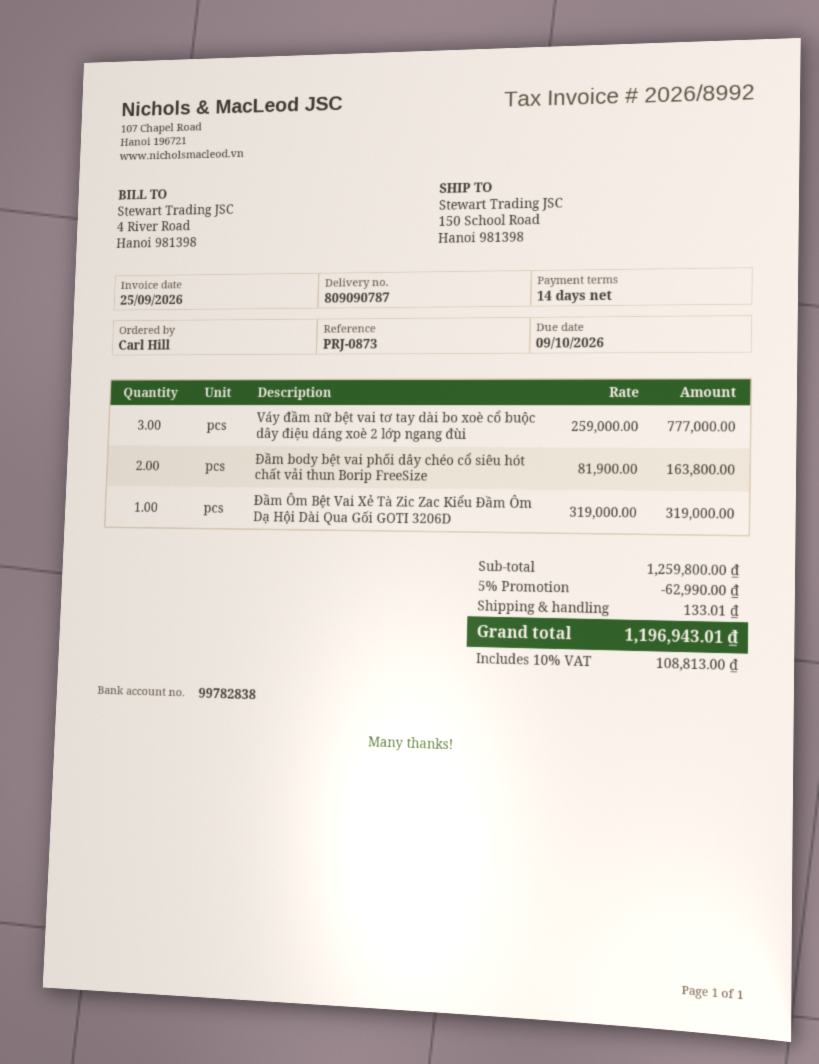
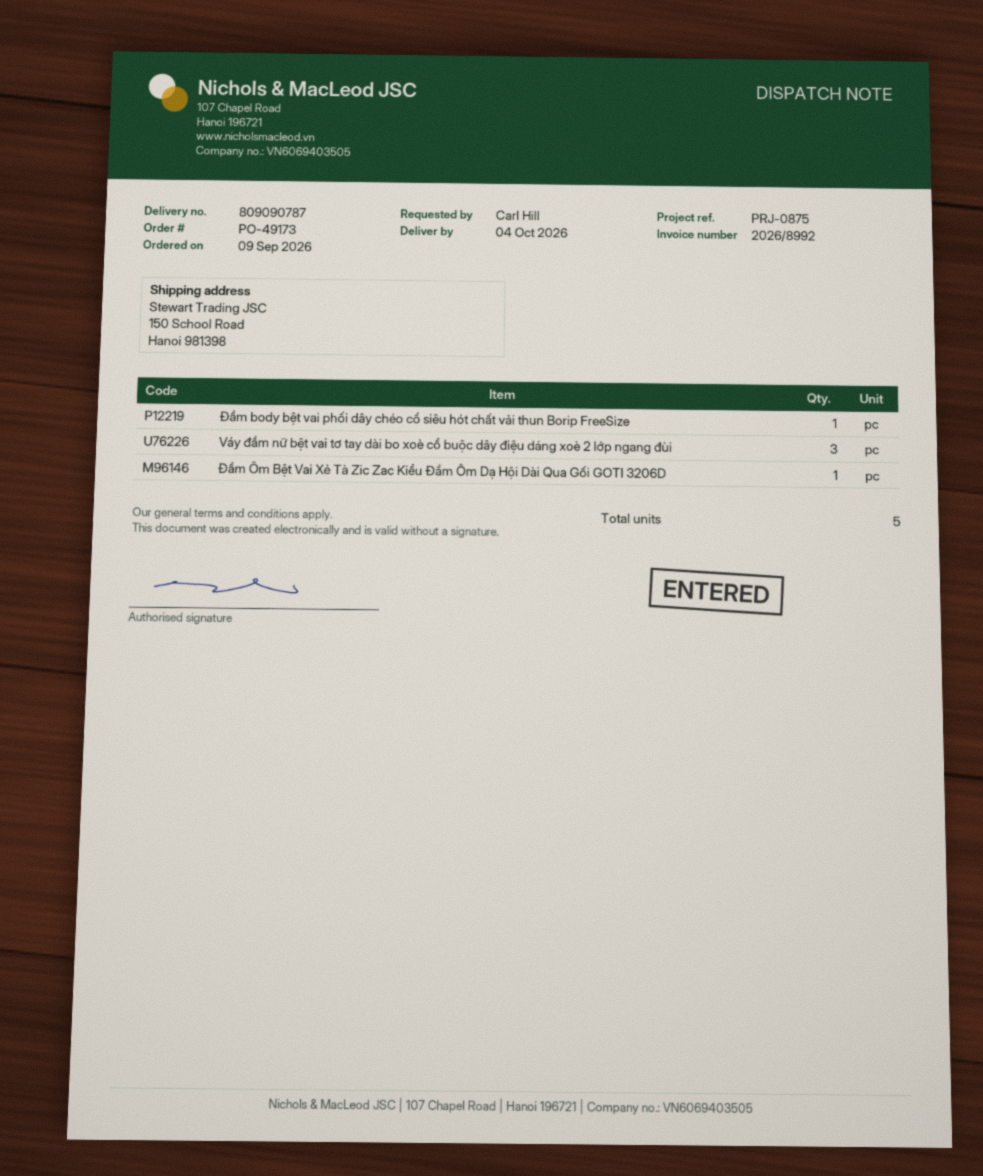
reference: PRJ-0873 -> PRJ-0875
Đầm body bệt vai phối dây chéo cổ siêu hót chất vải thun Borip FreeSize: 2 -> 1

